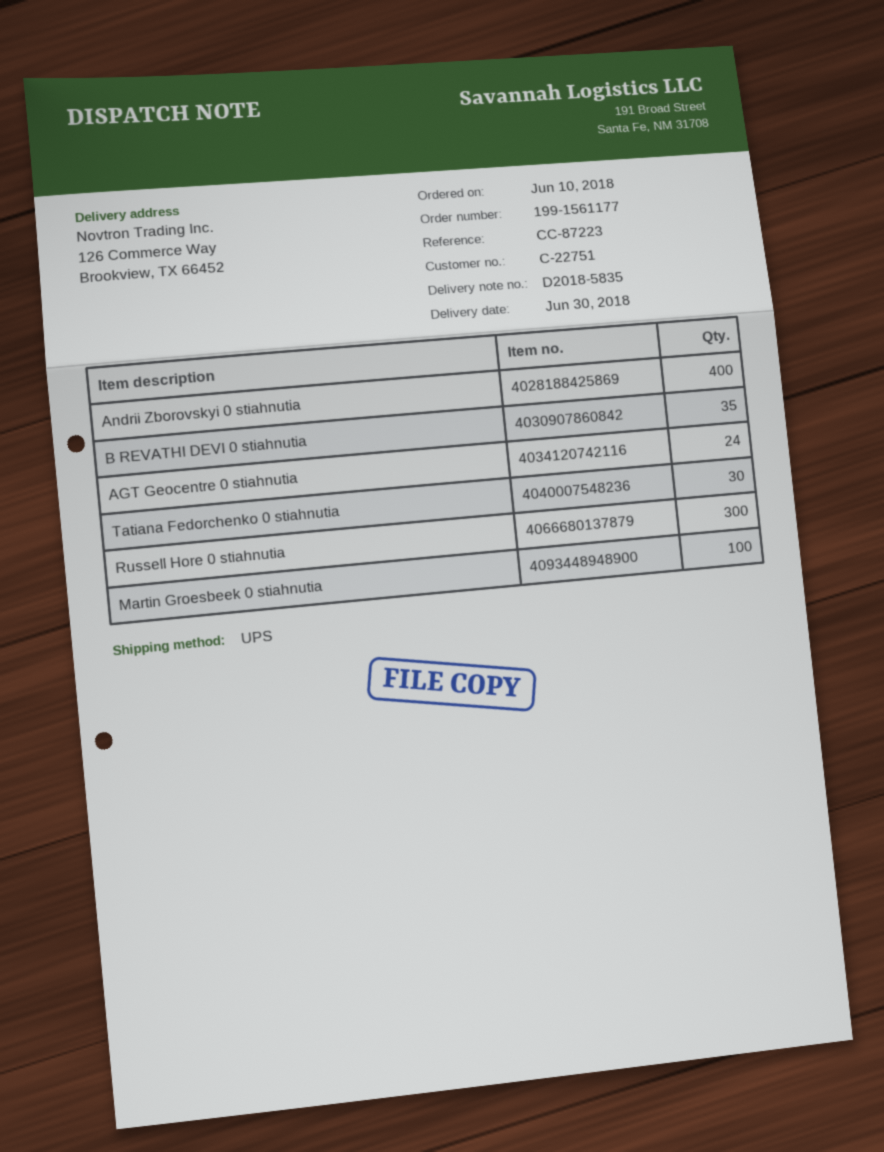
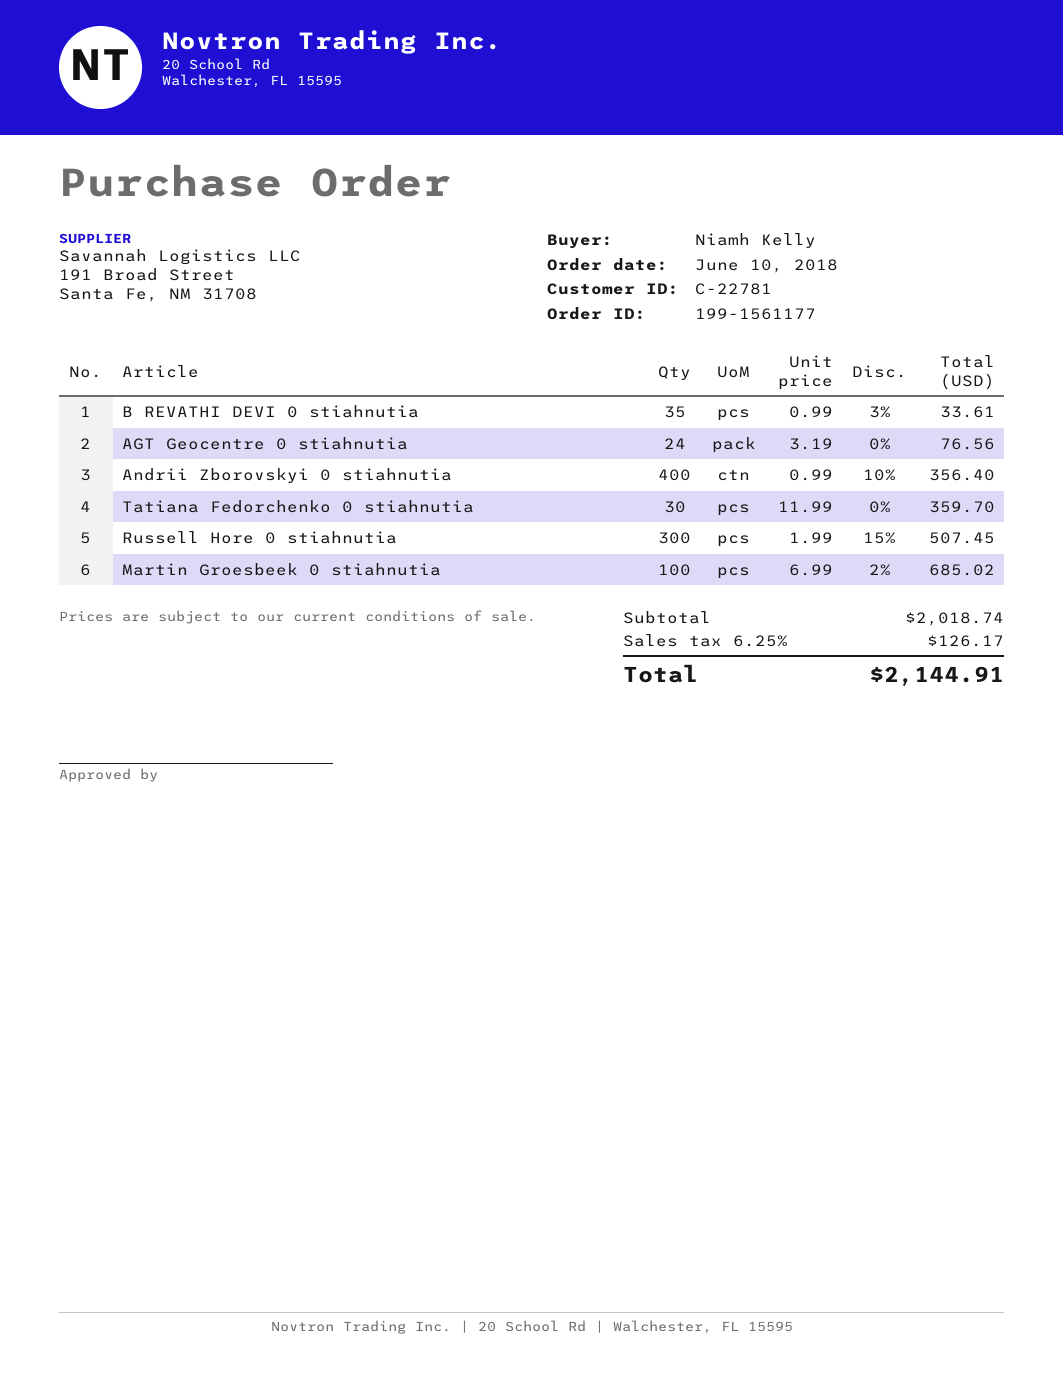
customer number: C-22751 -> C-22781

